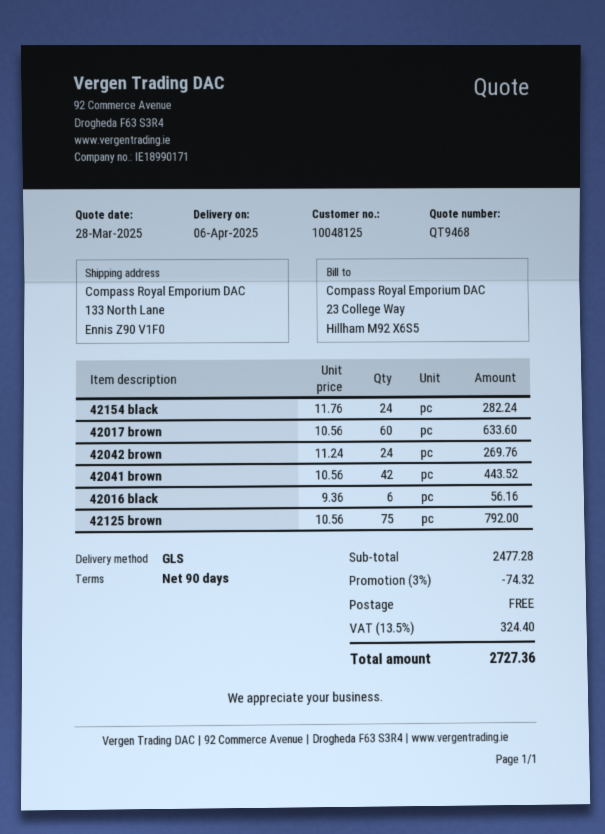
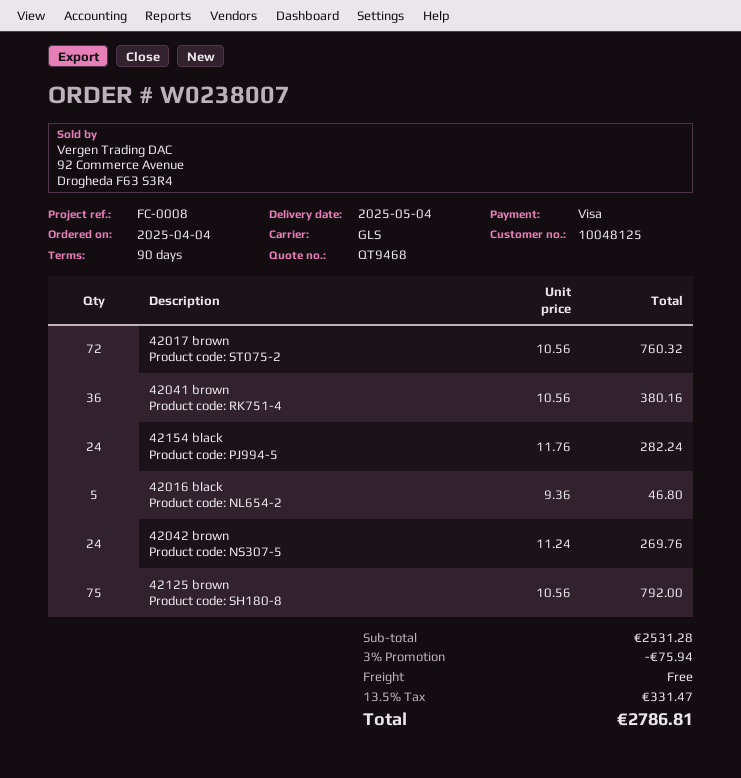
delivery date: 2025-04-06 -> 2025-05-04
42017 brown: 60 x 10.56 = 633.60 -> 72 x 10.56 = 760.32
42041 brown: 42 x 10.56 = 443.52 -> 36 x 10.56 = 380.16
42016 black: 6 x 9.36 = 56.16 -> 5 x 9.36 = 46.80
subtotal: 2477.28 -> 2531.28
discount: 3% = 74.32 -> 3% = 75.94
tax: 13.5% = 324.40 -> 13.5% = 331.47
total: 2727.36 -> 2786.81

